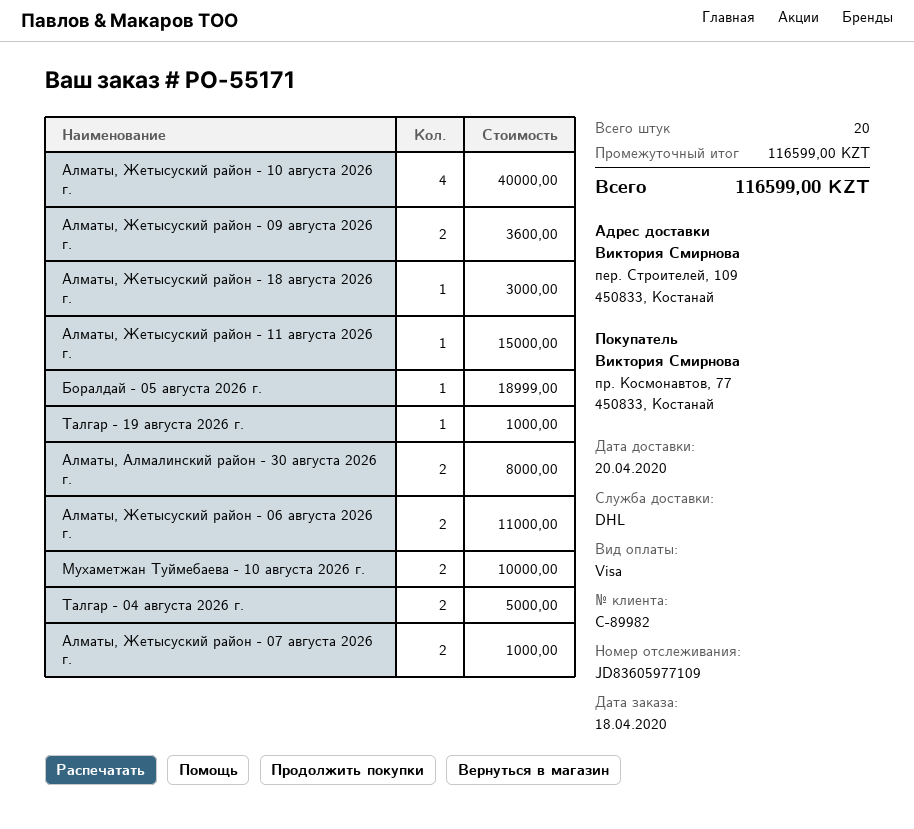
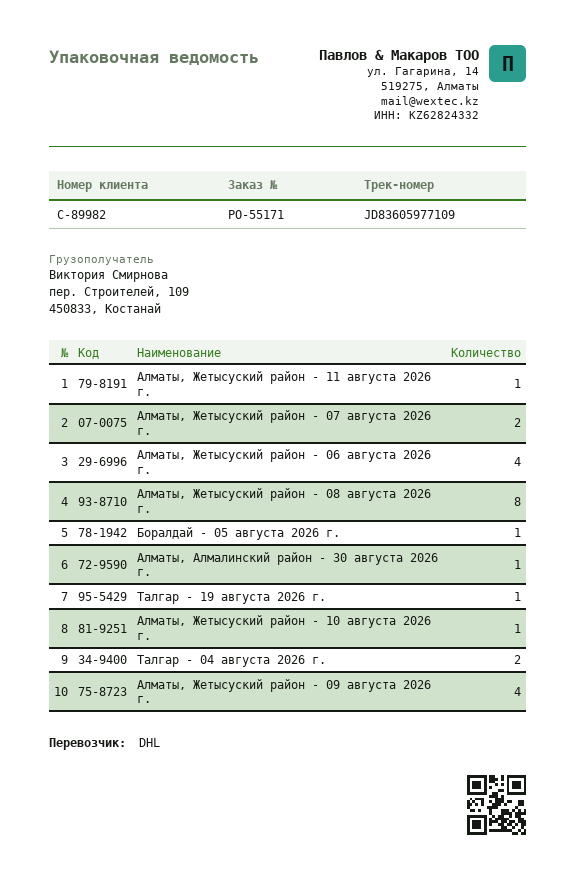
Алматы, Жетысуский район - 10 августа 2026 г.: 4 -> 1
Алматы, Жетысуский район - 09 августа 2026 г.: 2 -> 4
Алматы, Жетысуский район - 18 августа 2026 г.: 1 -> none
Алматы, Алмалинский район - 30 августа 2026 г.: 2 -> 1
Алматы, Жетысуский район - 06 августа 2026 г.: 2 -> 4
Мухаметжан Туймебаева - 10 августа 2026 г.: 2 -> none
Алматы, Жетысуский район - 08 августа 2026 г.: none -> 8

